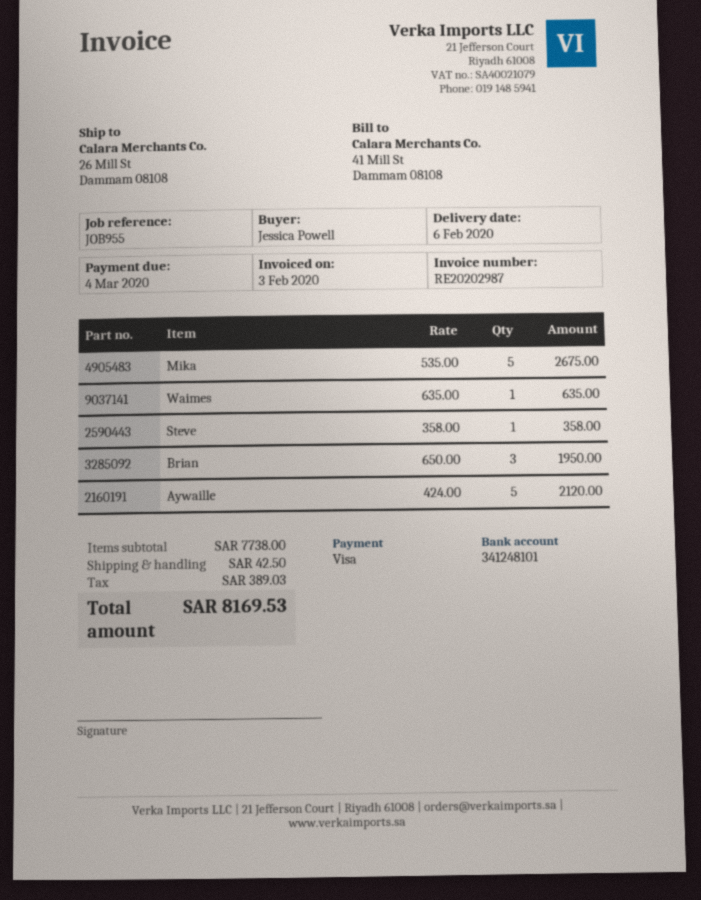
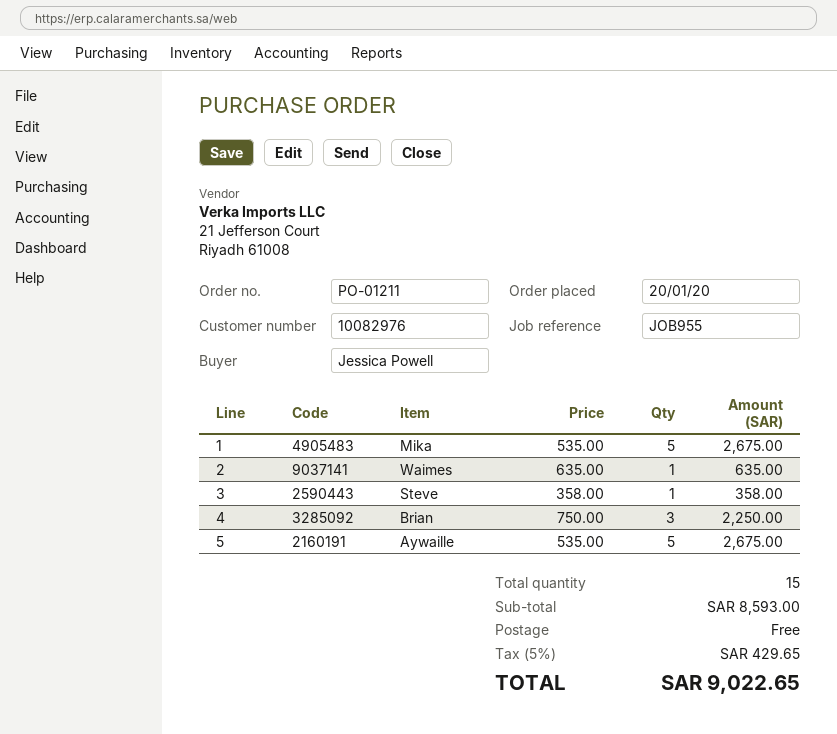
Brian: 3 x 650.00 = 1950.00 -> 3 x 750.00 = 2250.00
Aywaille: 5 x 424.00 = 2120.00 -> 5 x 535.00 = 2675.00
subtotal: 7738.00 -> 8593.00
shipping: 42.50 -> 0.00
tax: 389.03 -> 429.65
total: 8169.53 -> 9022.65

